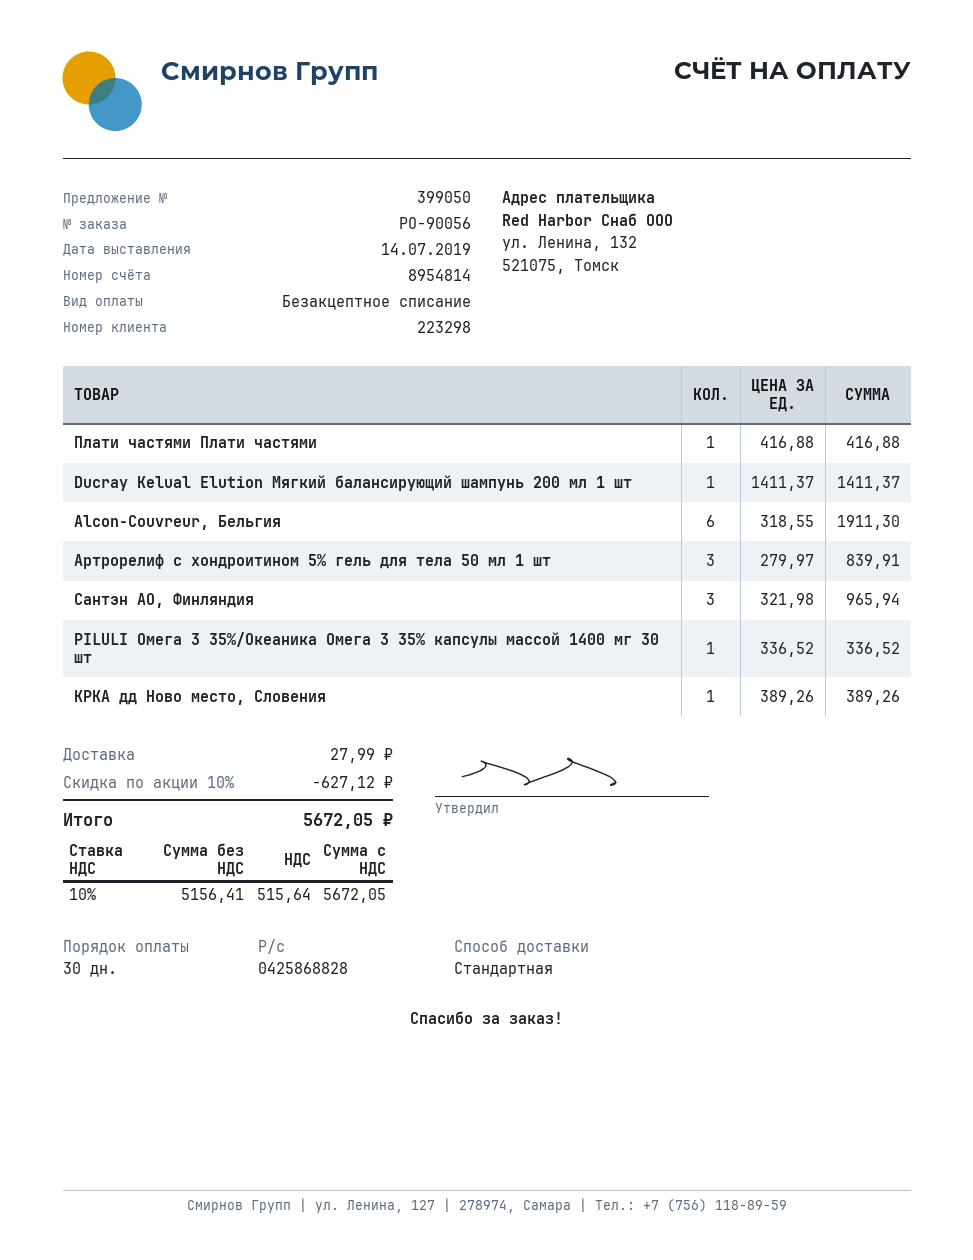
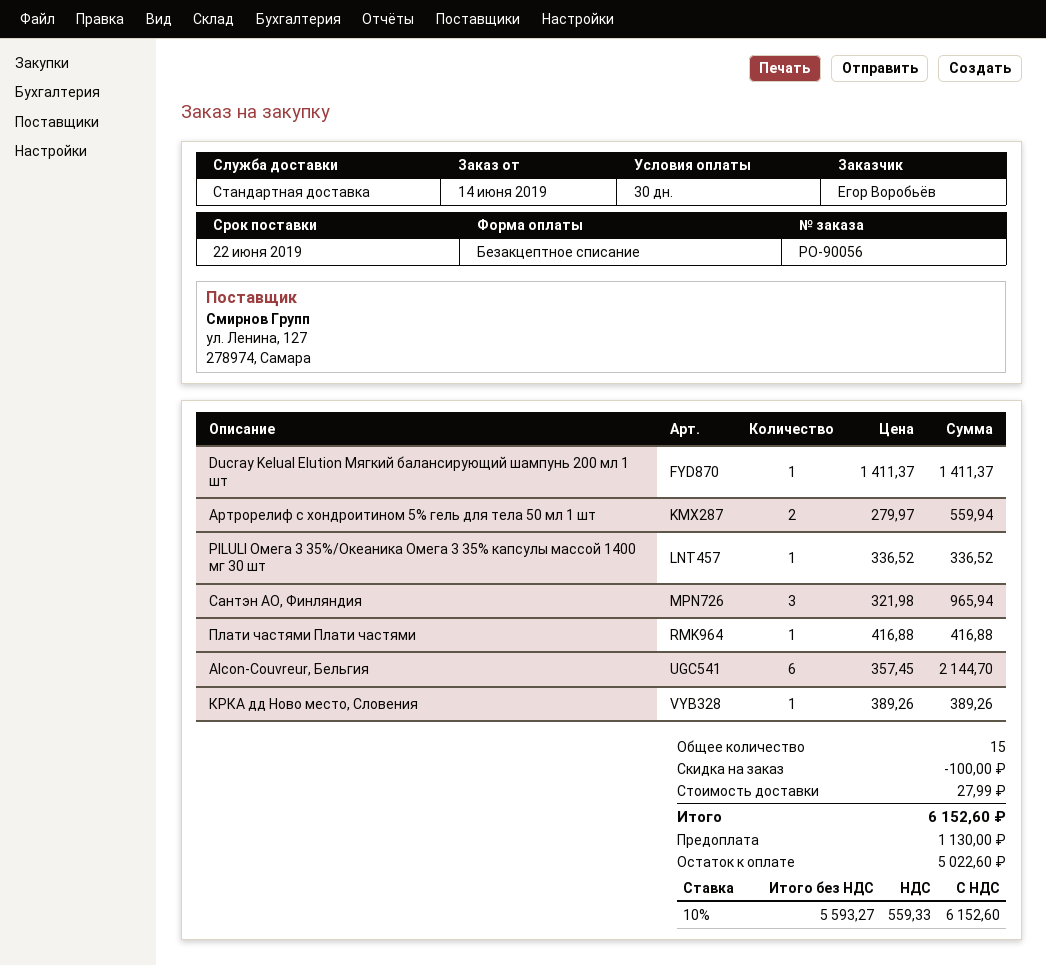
Alcon-Couvreur, Бельгия: 6 x 318.55 = 1911.30 -> 6 x 357.45 = 2144.70
Артрорелиф с хондроитином 5% гель для тела 50 мл 1 шт: 3 x 279.97 = 839.91 -> 2 x 279.97 = 559.94
discount: 627.12 -> 100.00
net: 5156.41 -> 5593.27
tax: 10% = 515.64 -> 10% = 559.33
total: 5672.05 -> 6152.60

